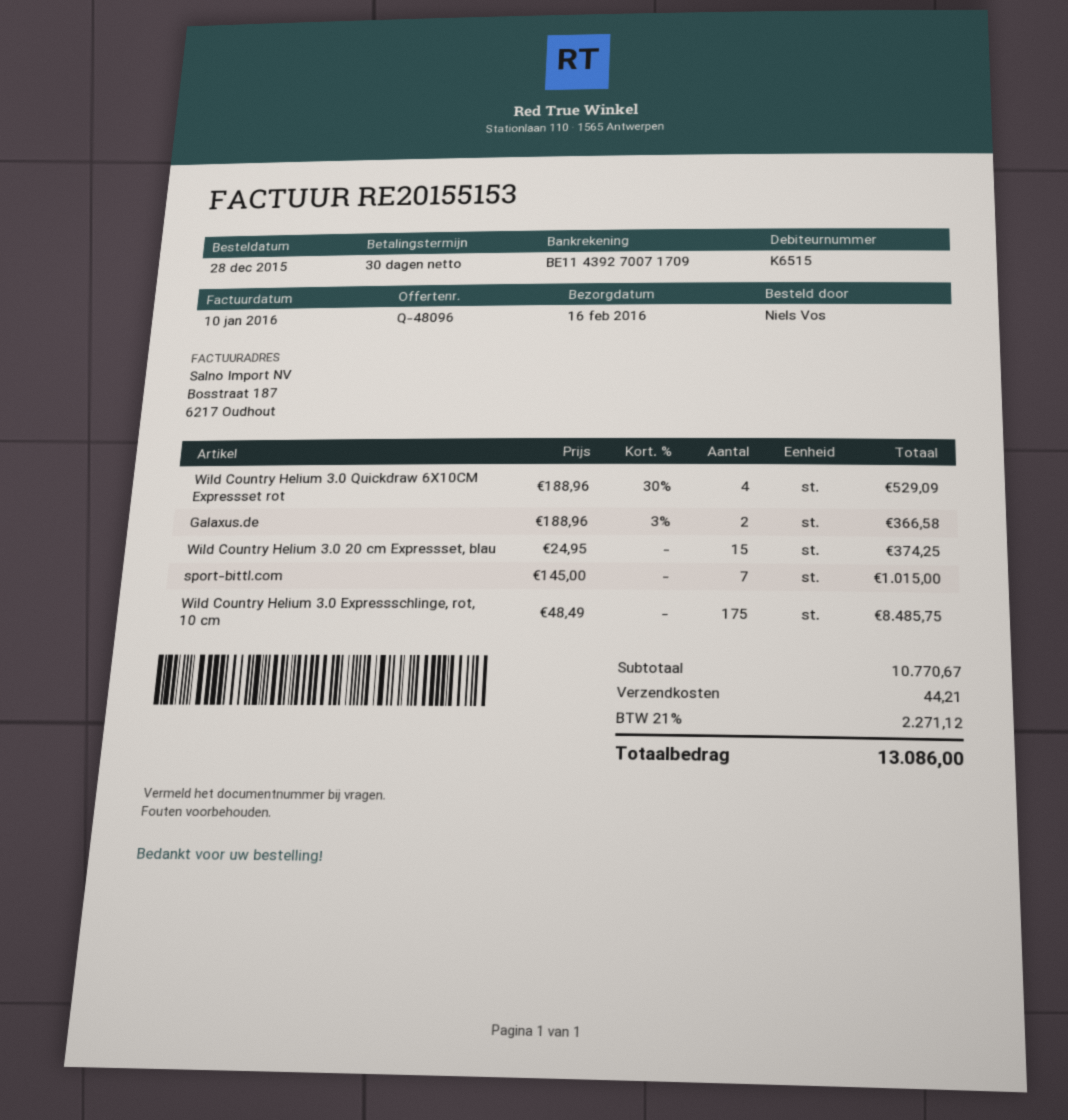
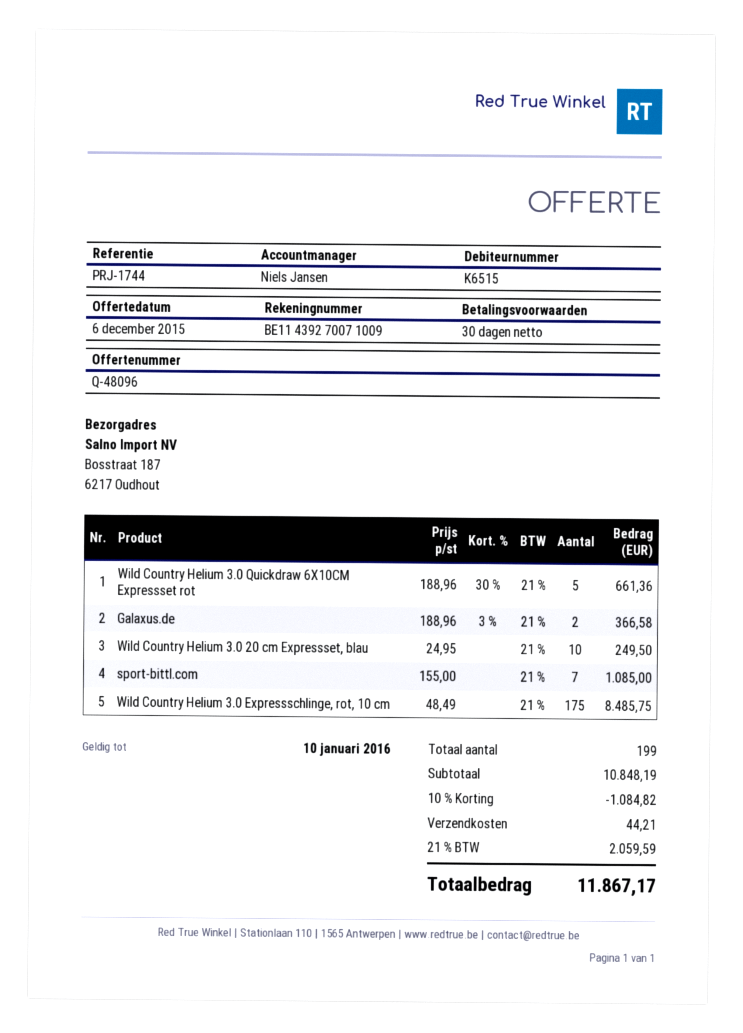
bank account: BE11439270071709 -> BE11439270071009
Wild Country Helium 3.0 Quickdraw 6X10CM Expressset rot: 4 x 188.96 - 30% = 529.09 -> 5 x 188.96 - 30% = 661.36
Wild Country Helium 3.0 20 cm Expressset, blau: 15 x 24.95 = 374.25 -> 10 x 24.95 = 249.50
sport-bittl.com: 7 x 145.00 = 1015.00 -> 7 x 155.00 = 1085.00
subtotal: 10770.67 -> 10848.19
discount: none -> 10% = 1084.82
tax: 21% = 2271.12 -> 21% = 2059.59
total: 13086.00 -> 11867.17

